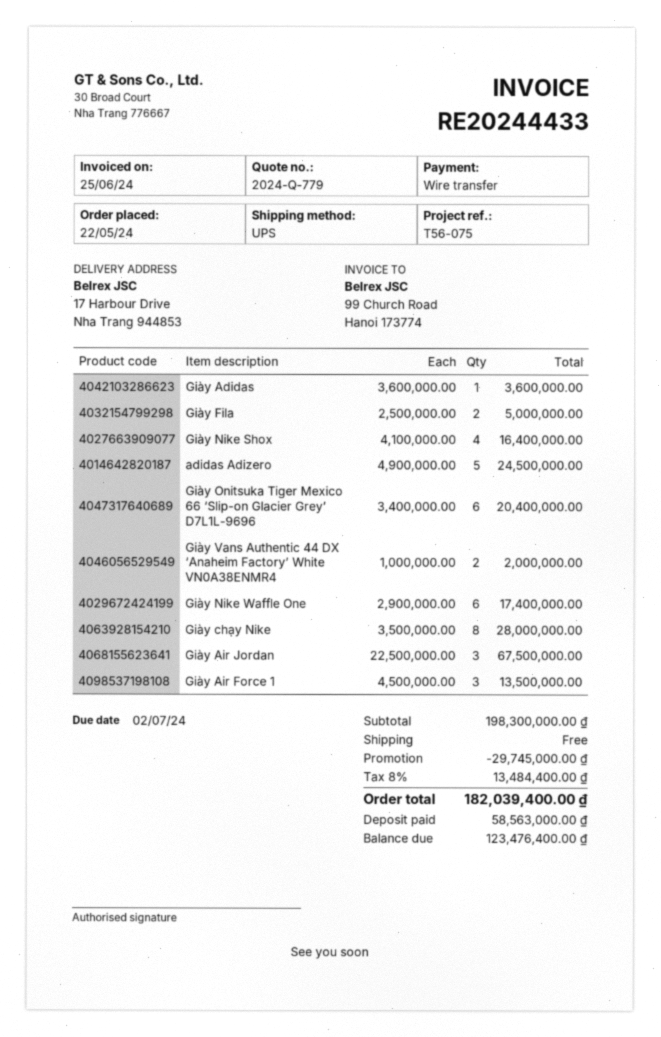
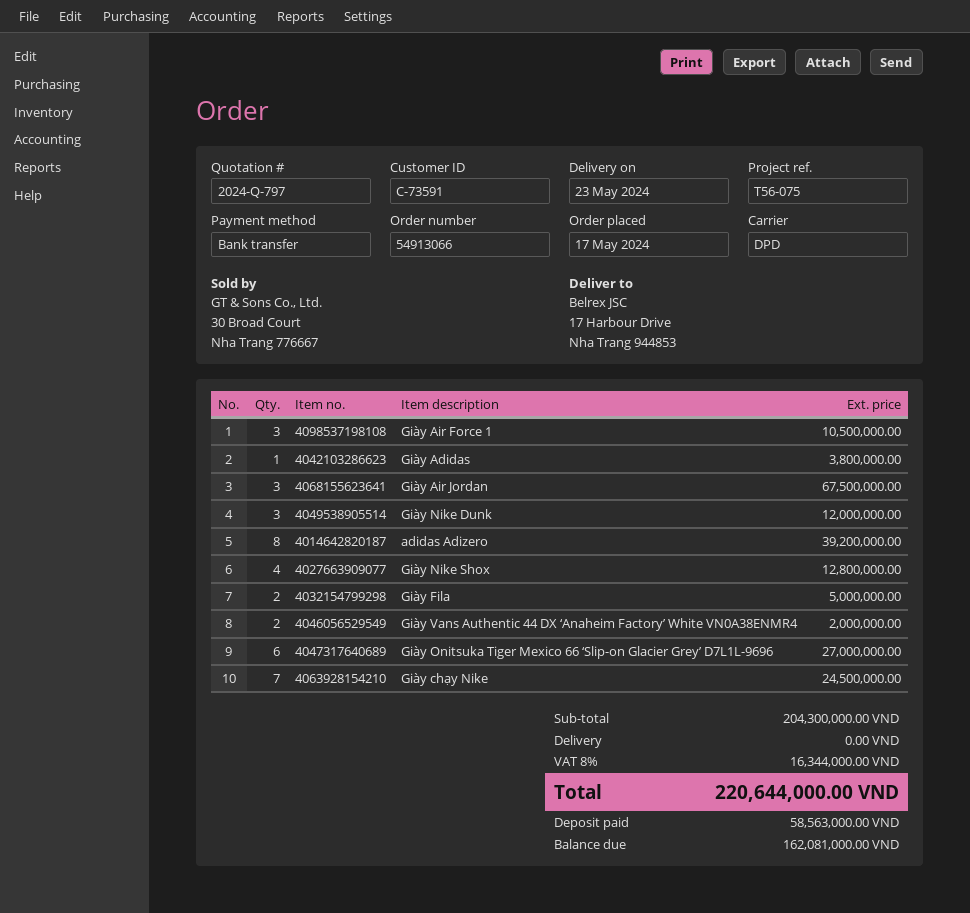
quote number: 2024-Q-779 -> 2024-Q-797
order date: 2024-05-22 -> 2024-05-17
shipping method: UPS -> DPD
Giày Adidas: 1 for 3600000.00 -> 1 for 3800000.00
Giày Nike Shox: 4 for 16400000.00 -> 4 for 12800000.00
adidas Adizero: 5 for 24500000.00 -> 8 for 39200000.00
Giày Onitsuka Tiger Mexico 66 ‘Slip-on Glacier Grey’ D7L1L-9696: 6 for 20400000.00 -> 6 for 27000000.00
Giày Nike Waffle One: 6 for 17400000.00 -> none
Giày chạy Nike: 8 for 28000000.00 -> 7 for 24500000.00
Giày Air Force 1: 3 for 13500000.00 -> 3 for 10500000.00
Giày Nike Dunk: none -> 3 for 12000000.00
subtotal: 198300000.00 -> 204300000.00
discount: 29745000.00 -> none
tax: 8% = 13484400.00 -> 8% = 16344000.00
total: 182039400.00 -> 220644000.00
balance: 123476400.00 -> 162081000.00

